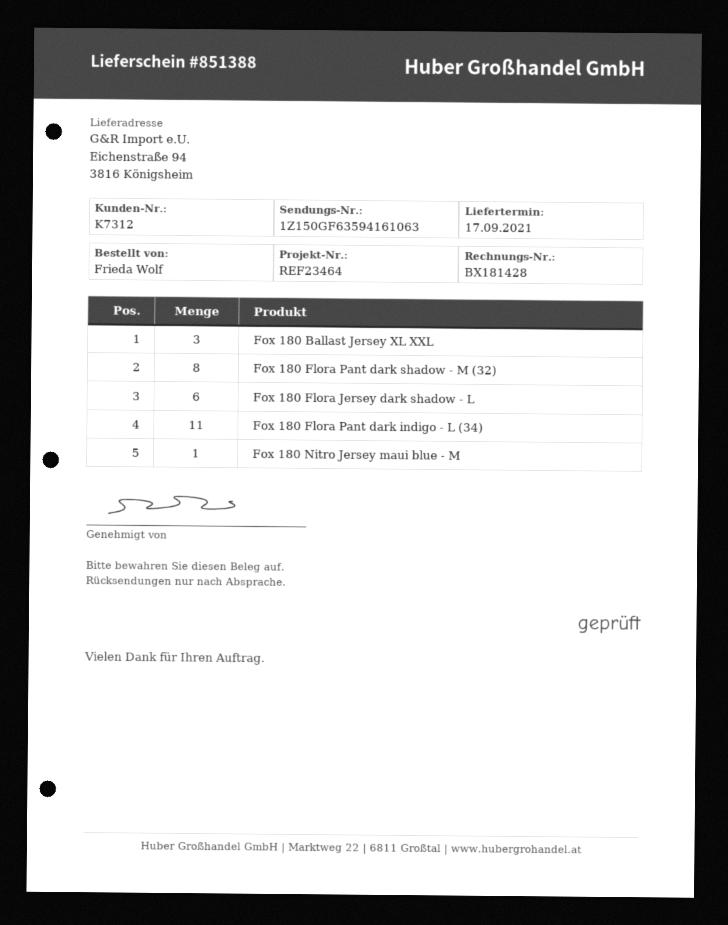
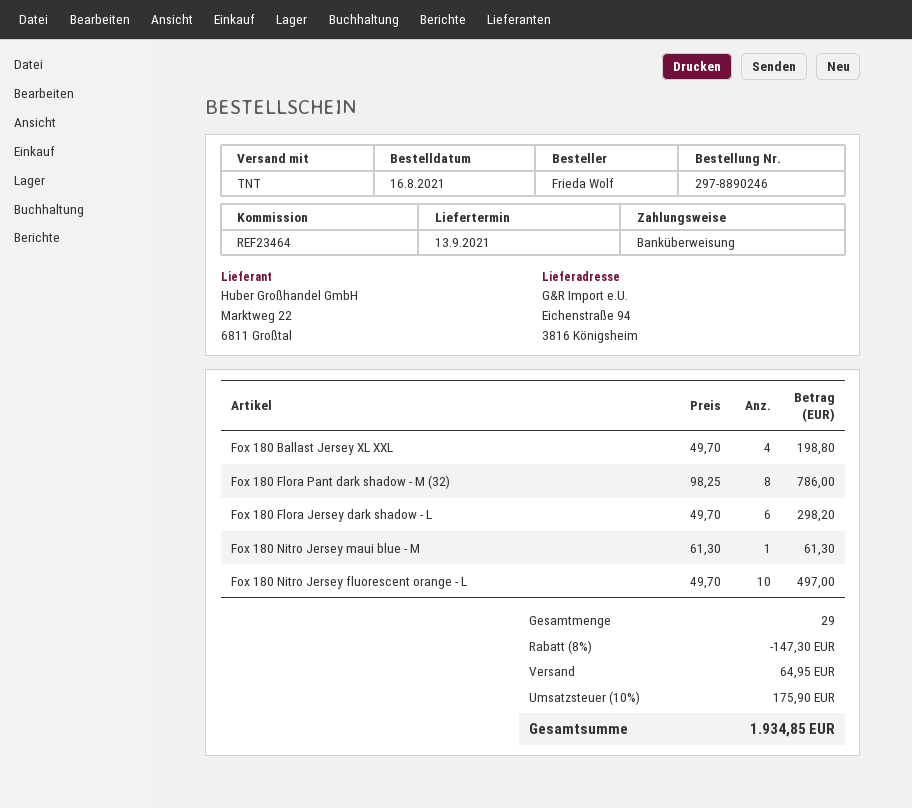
delivery date: 2021-09-17 -> 2021-09-13
Fox 180 Ballast Jersey XL XXL: 3 -> 4
Fox 180 Flora Pant dark indigo - L (34): 11 -> none
Fox 180 Nitro Jersey fluorescent orange - L: none -> 10

